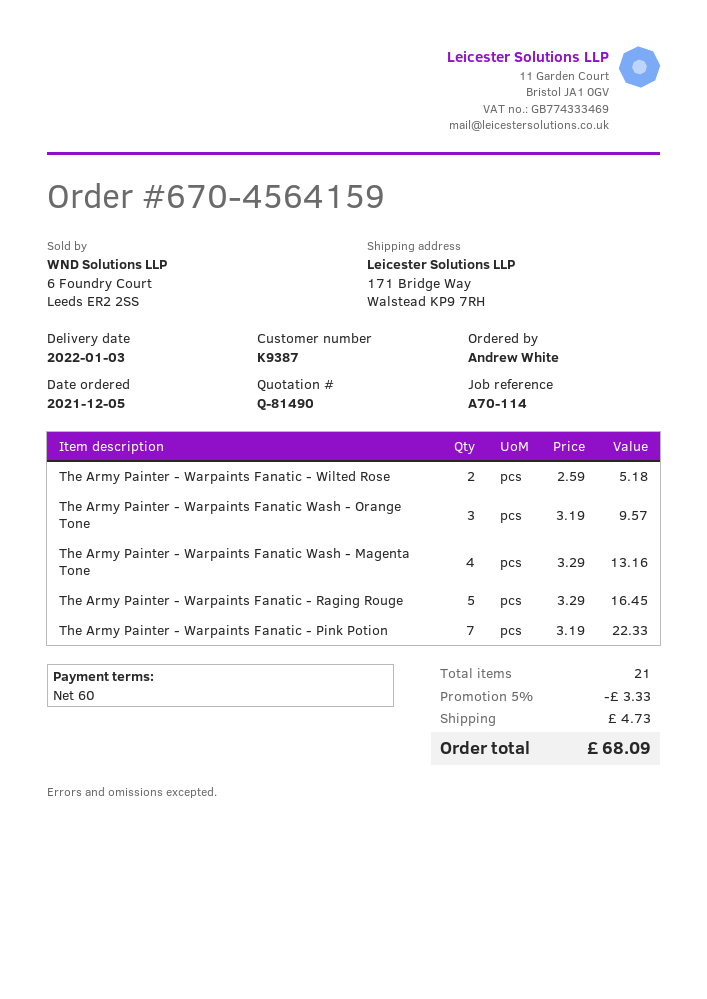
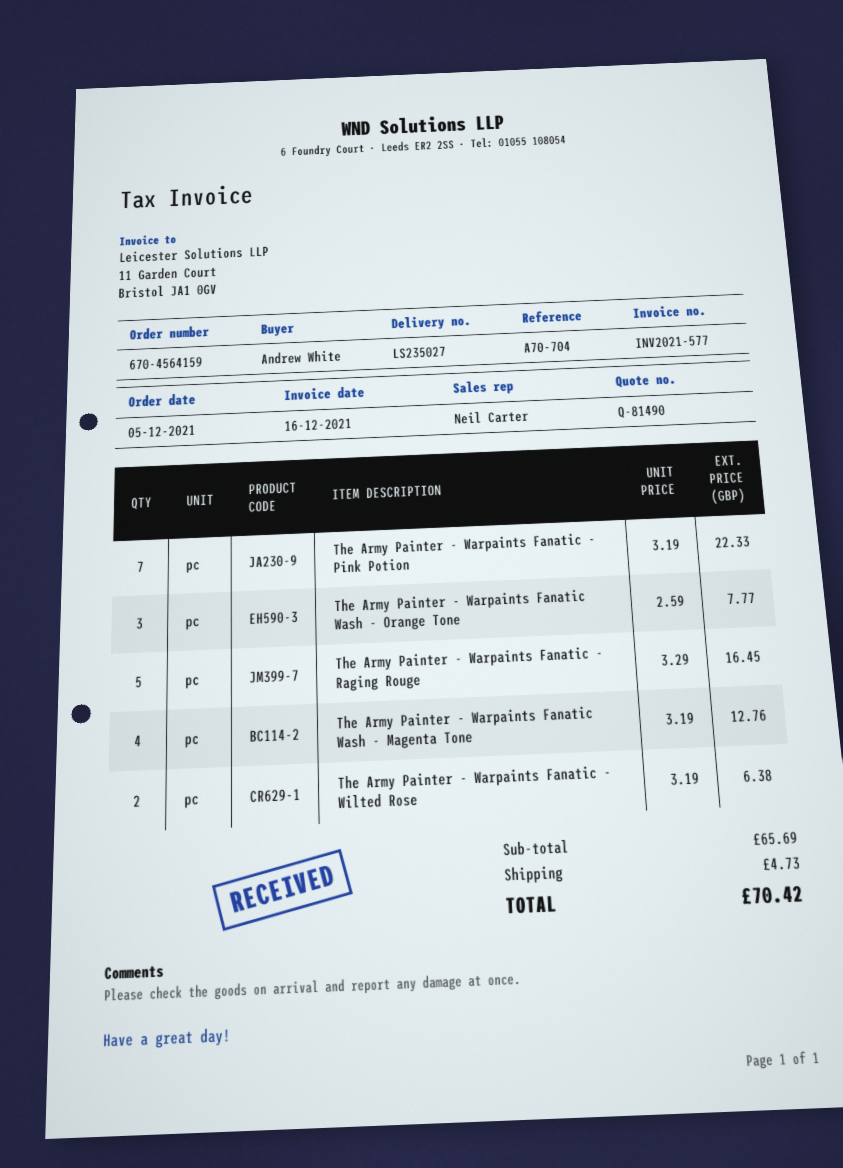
reference: A70-114 -> A70-704
The Army Painter - Warpaints Fanatic - Wilted Rose: 2 x 2.59 = 5.18 -> 2 x 3.19 = 6.38
The Army Painter - Warpaints Fanatic Wash - Orange Tone: 3 x 3.19 = 9.57 -> 3 x 2.59 = 7.77
The Army Painter - Warpaints Fanatic Wash - Magenta Tone: 4 x 3.29 = 13.16 -> 4 x 3.19 = 12.76
discount: 5% = 3.33 -> none
total: 68.09 -> 70.42

